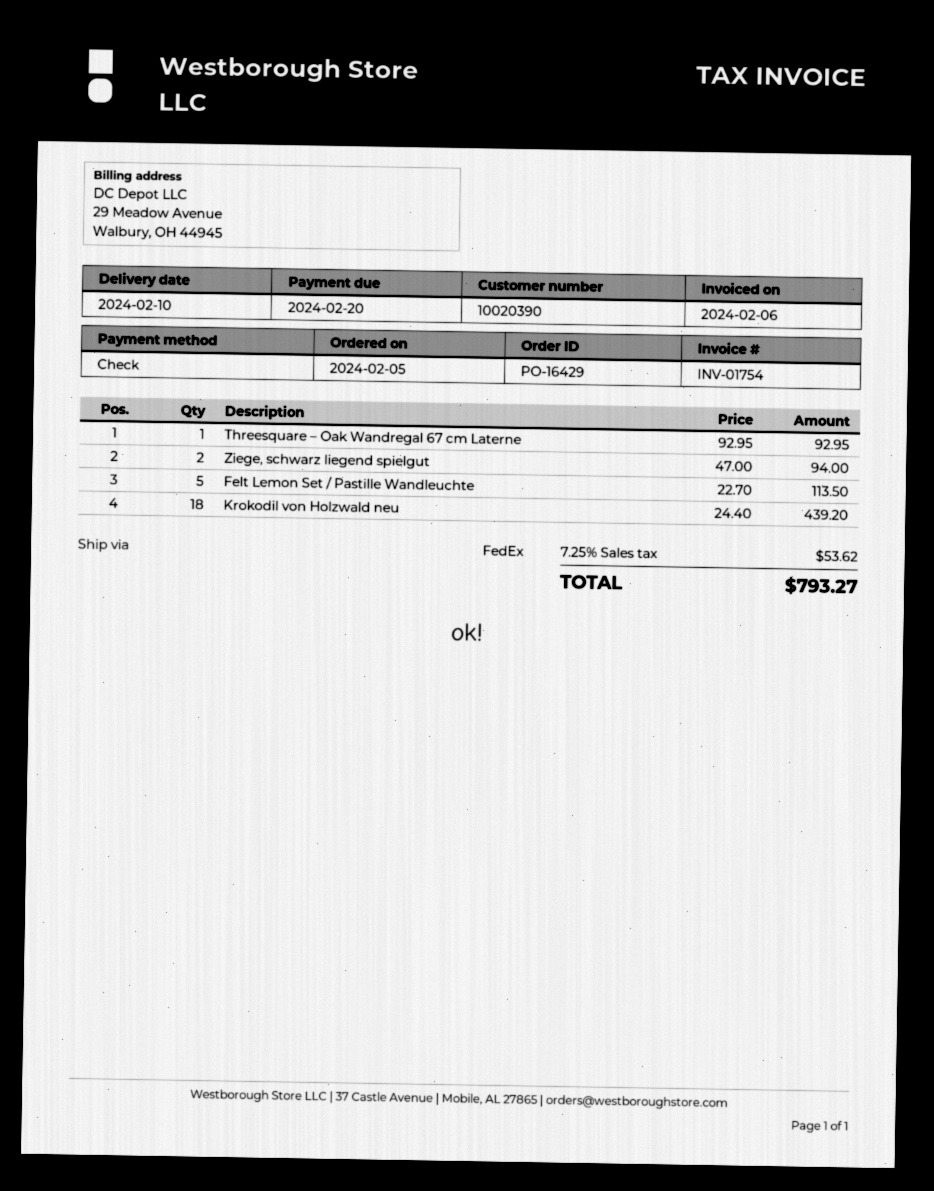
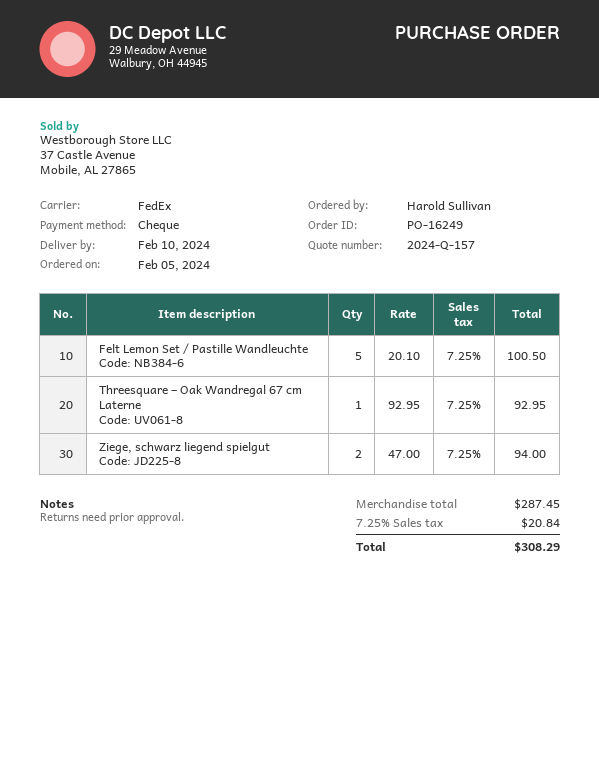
order number: PO-16429 -> PO-16249
Felt Lemon Set / Pastille Wandleuchte: 5 x 22.70 = 113.50 -> 5 x 20.10 = 100.50
Krokodil von Holzwald neu: 18 x 24.40 = 439.20 -> none
tax: 7.25% = 53.62 -> 7.25% = 20.84
total: 793.27 -> 308.29

